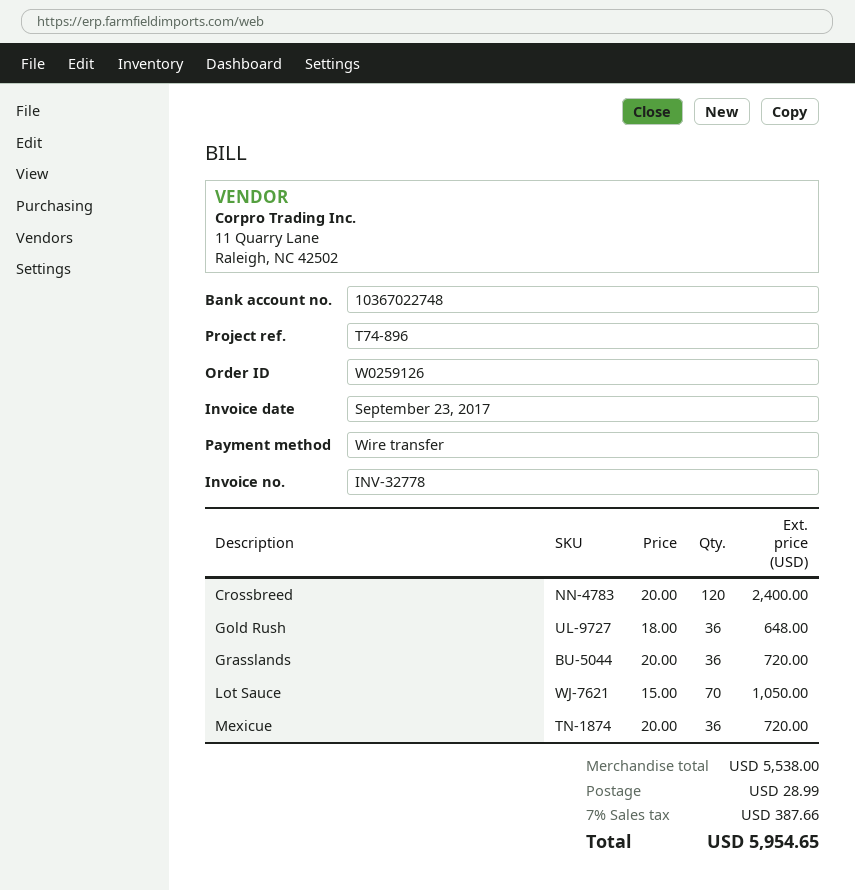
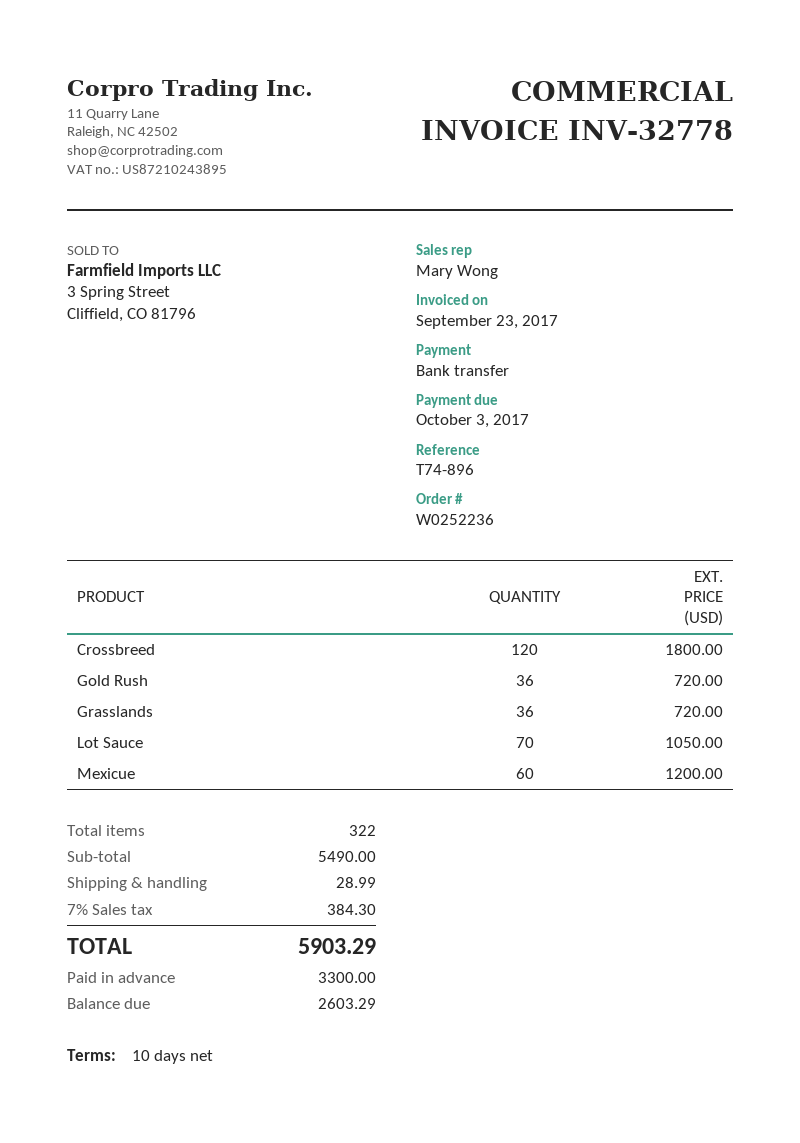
order number: W0259126 -> W0252236
Crossbreed: 120 for 2400.00 -> 120 for 1800.00
Gold Rush: 36 for 648.00 -> 36 for 720.00
Mexicue: 36 for 720.00 -> 60 for 1200.00
subtotal: 5538.00 -> 5490.00
tax: 7% = 387.66 -> 7% = 384.30
total: 5954.65 -> 5903.29

